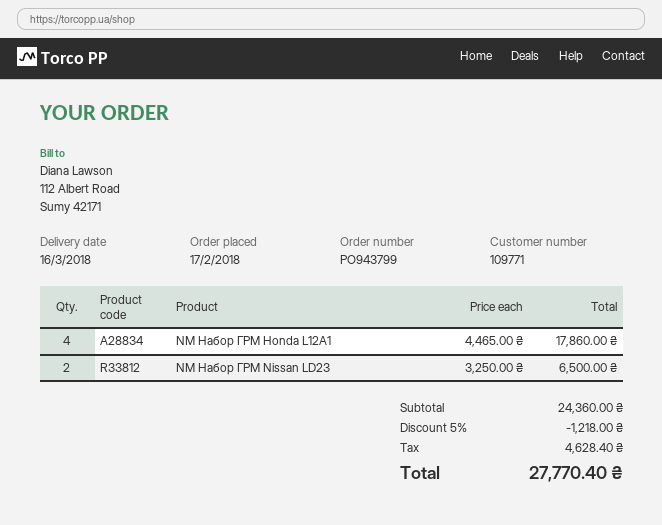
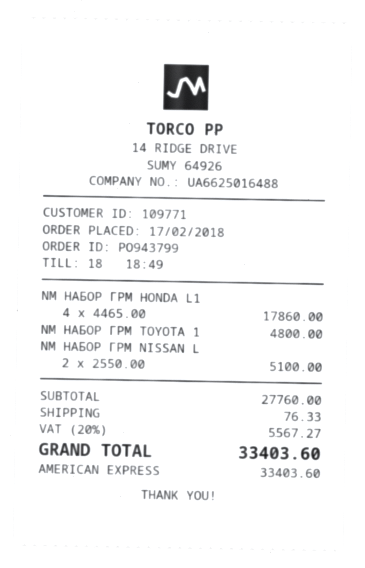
NM Набор ГРМ Nissan LD23: 2 x 3250.00 = 6500.00 -> 2 x 2550.00 = 5100.00
NM НАБОР ГРМ TOYOTA 1: none -> 1 x 4800.00 = 4800.00
subtotal: 24360.00 -> 27760.00
discount: 5% = 1218.00 -> none
shipping: none -> 76.33
tax: 4628.40 -> 5567.27
total: 27770.40 -> 33403.60

